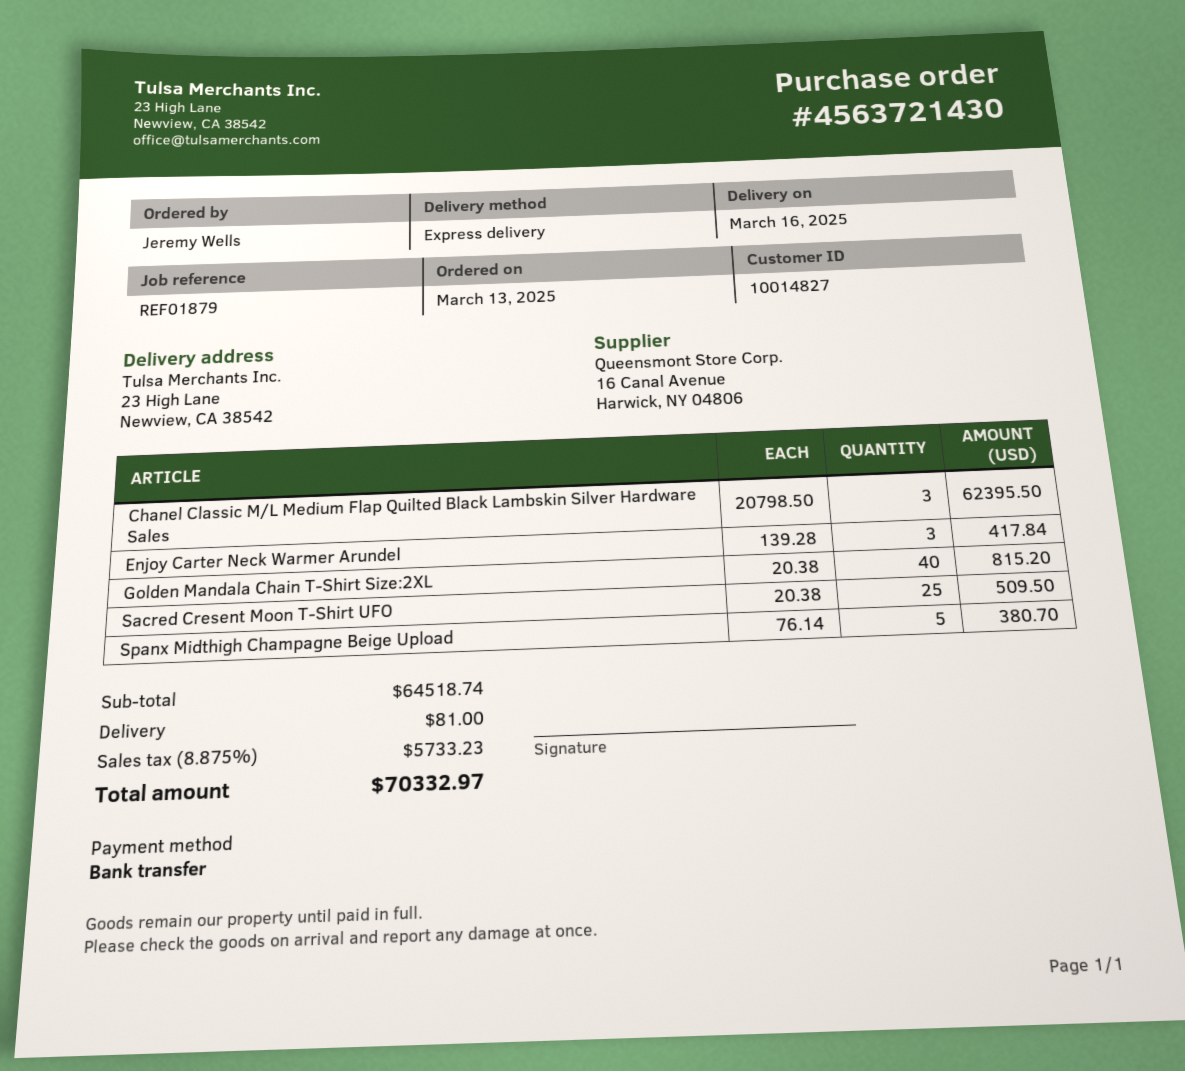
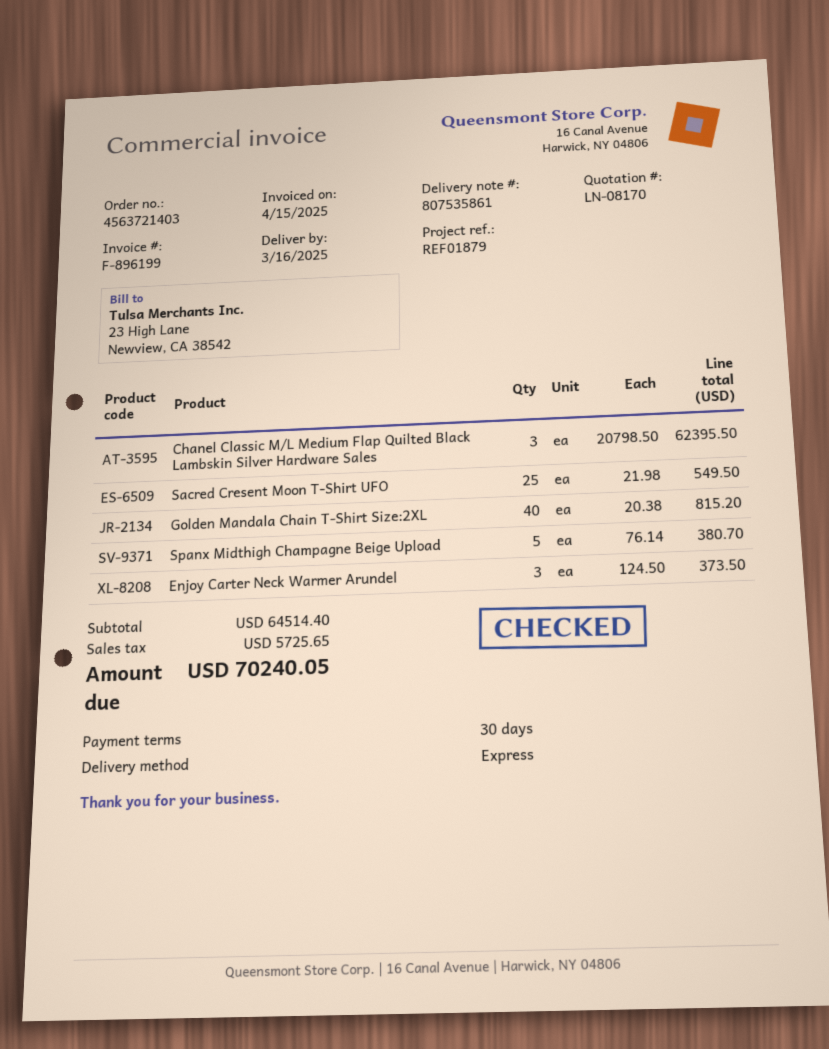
order number: 4563721430 -> 4563721403
Enjoy Carter Neck Warmer Arundel: 3 x 139.28 = 417.84 -> 3 x 124.50 = 373.50
Sacred Cresent Moon T-Shirt UFO: 25 x 20.38 = 509.50 -> 25 x 21.98 = 549.50
subtotal: 64518.74 -> 64514.40
shipping: 81.00 -> none
tax: 5733.23 -> 5725.65
total: 70332.97 -> 70240.05

